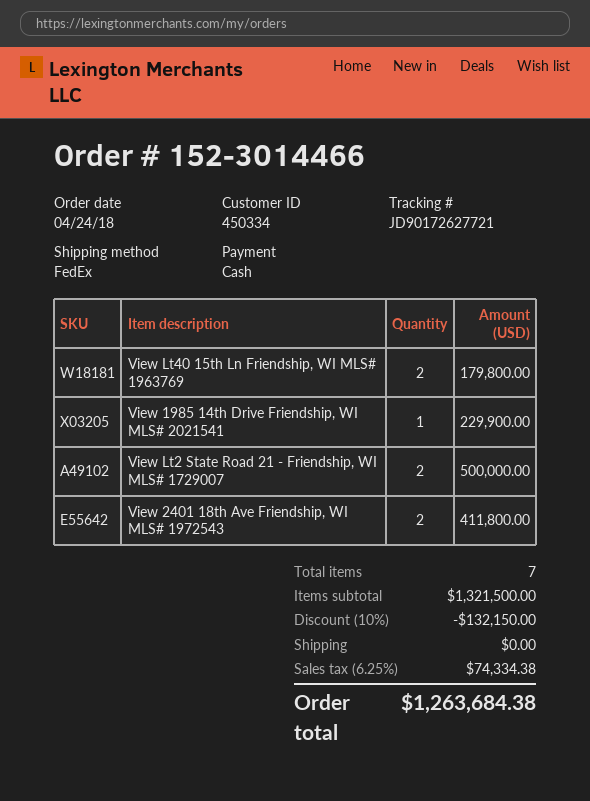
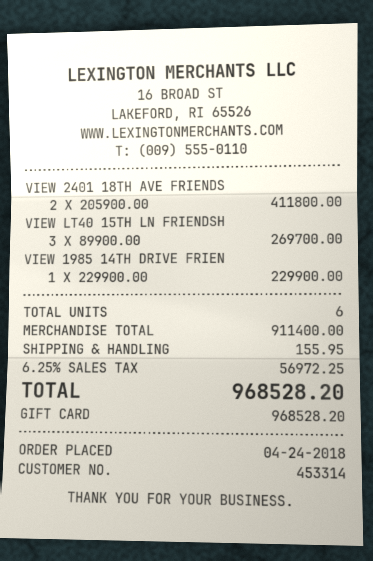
customer number: 450334 -> 453314
payment method: cash -> gift card
View Lt40 15th Ln Friendship, WI MLS# 1963769: 2 for 179800.00 -> 3 for 269700.00
View Lt2 State Road 21 - Friendship, WI MLS# 1729007: 2 for 500000.00 -> none
total quantity: 7 -> 6
subtotal: 1321500.00 -> 911400.00
discount: 10% = 132150.00 -> none
shipping: 0.00 -> 155.95
tax: 6.25% = 74334.38 -> 6.25% = 56972.25
total: 1263684.38 -> 968528.20

